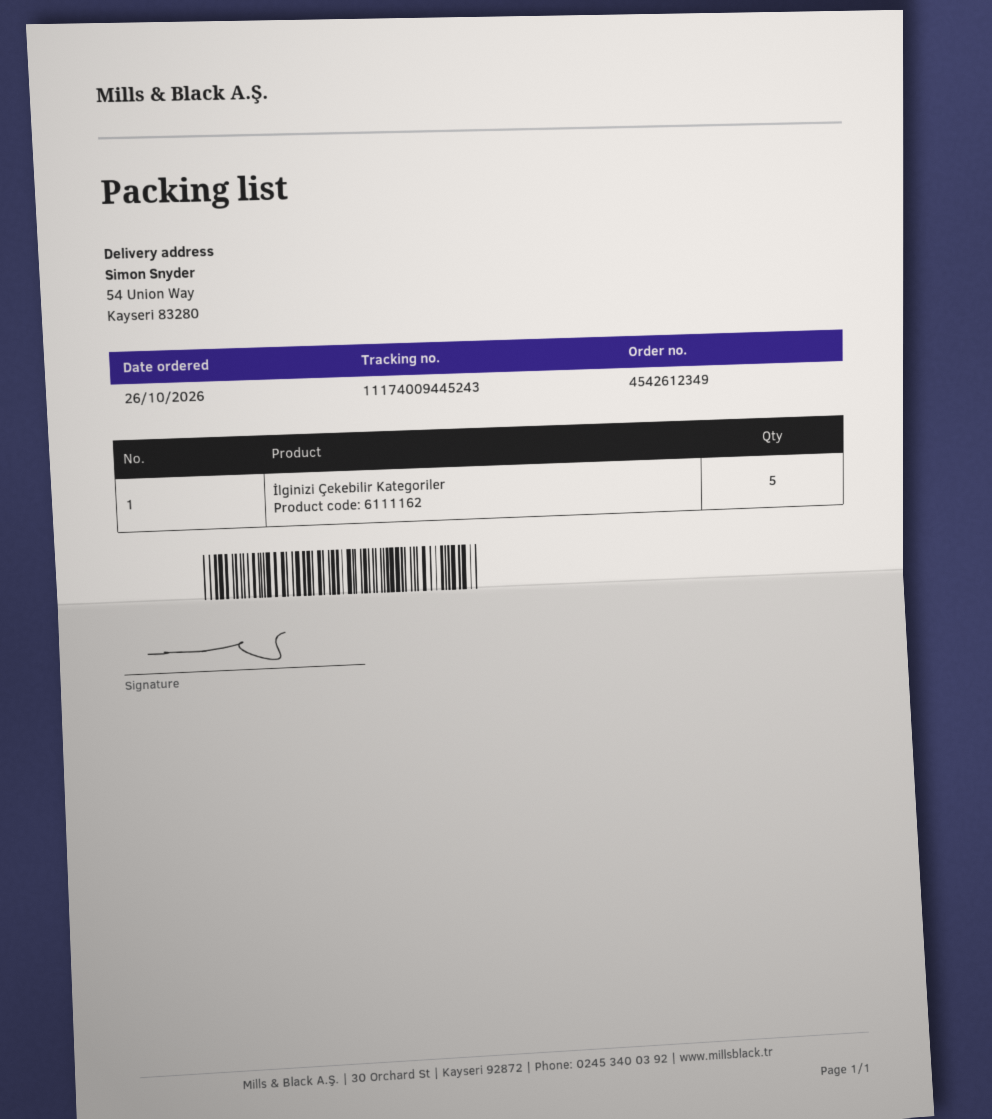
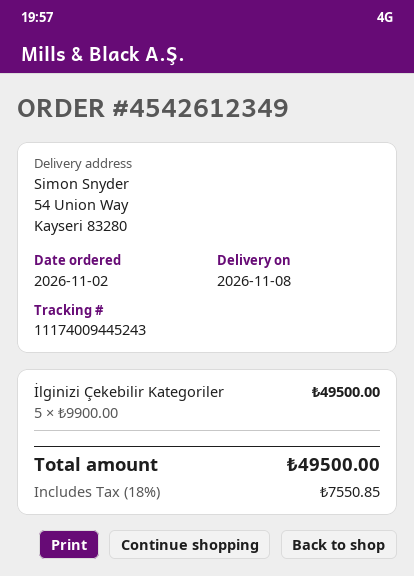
order date: 2026-10-26 -> 2026-11-02

